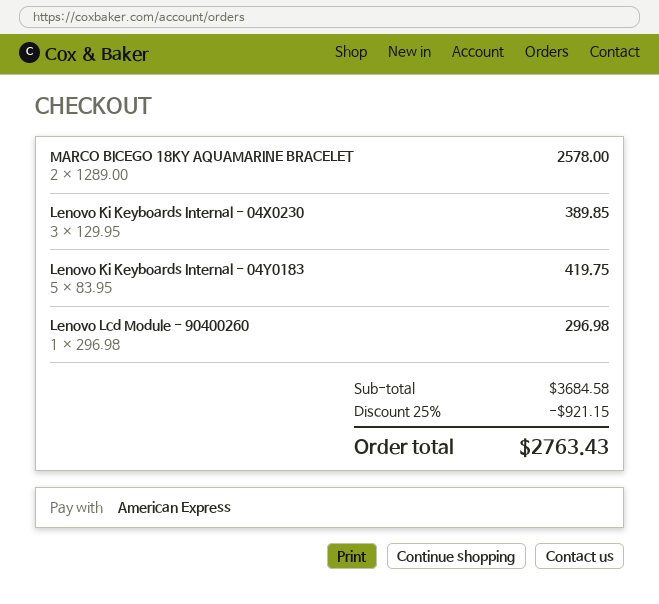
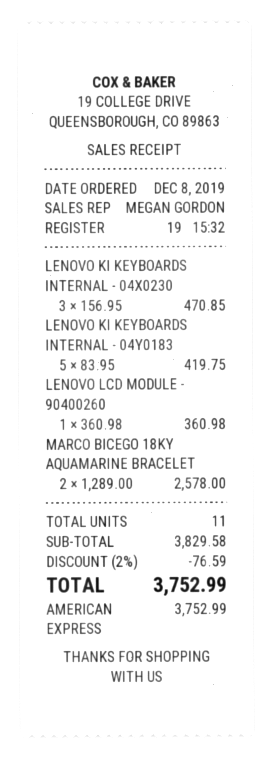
Lenovo Ki Keyboards Internal - 04X0230: 3 x 129.95 = 389.85 -> 3 x 156.95 = 470.85
Lenovo Lcd Module - 90400260: 1 x 296.98 = 296.98 -> 1 x 360.98 = 360.98
subtotal: 3684.58 -> 3829.58
discount: 25% = 921.15 -> 2% = 76.59
total: 2763.43 -> 3752.99

